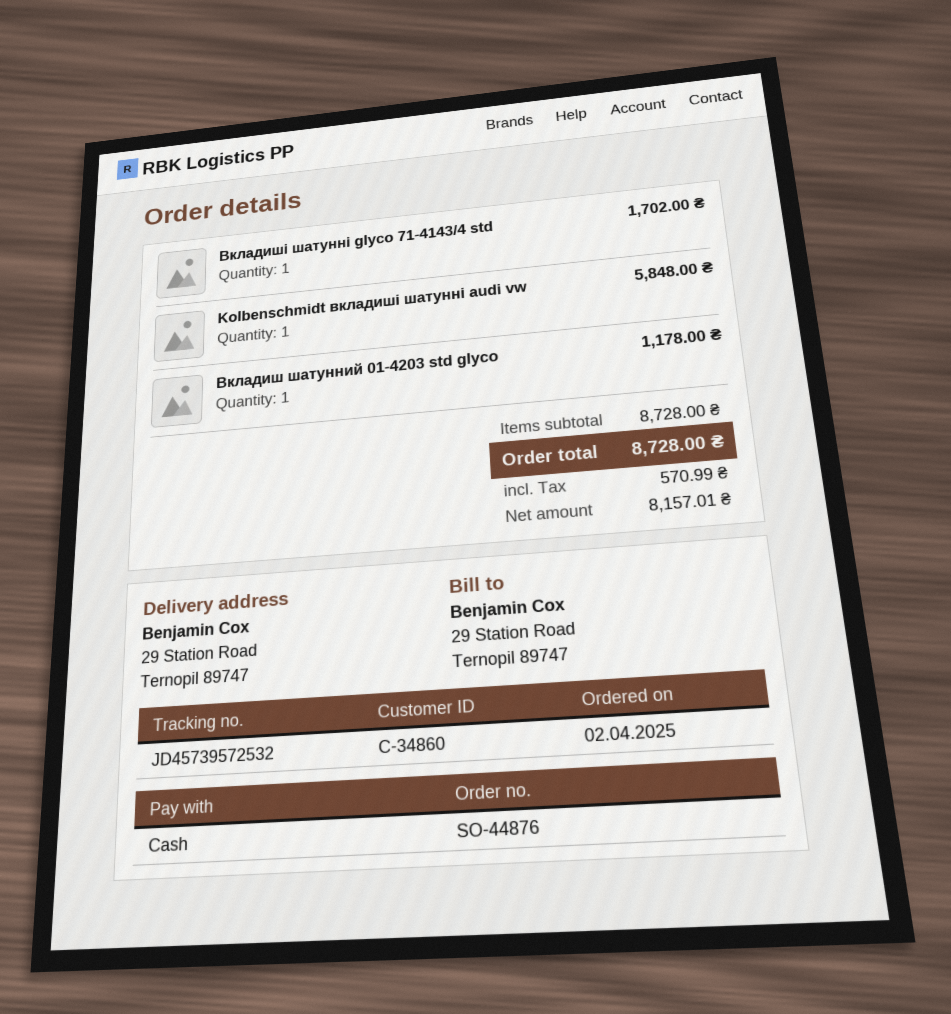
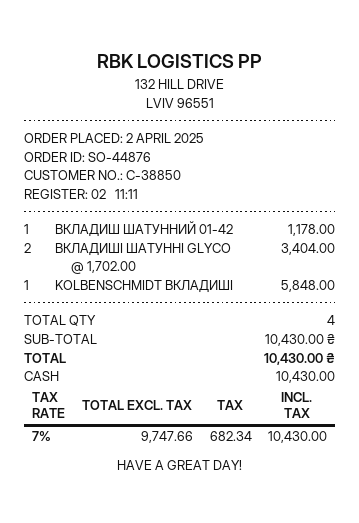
customer number: C-34860 -> C-38850
Вкладиші шатунні glyco 71-4143/4 std: 1 for 1702.00 -> 2 for 3404.00
subtotal: 8728.00 -> 10430.00
net: 8157.01 -> 9747.66
tax: 570.99 -> 682.34
total: 8728.00 -> 10430.00

